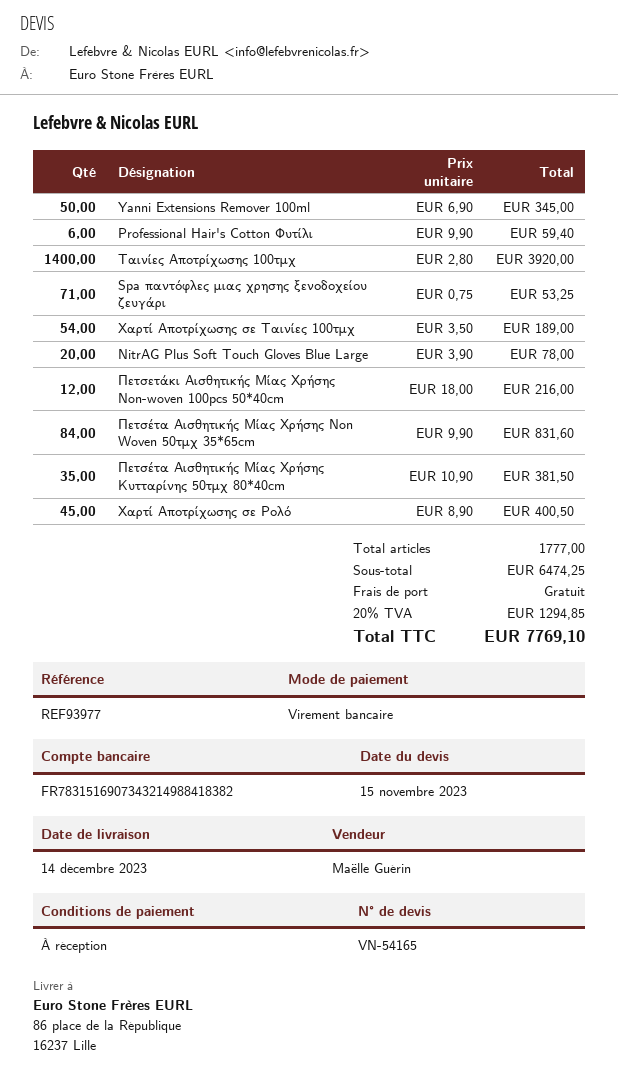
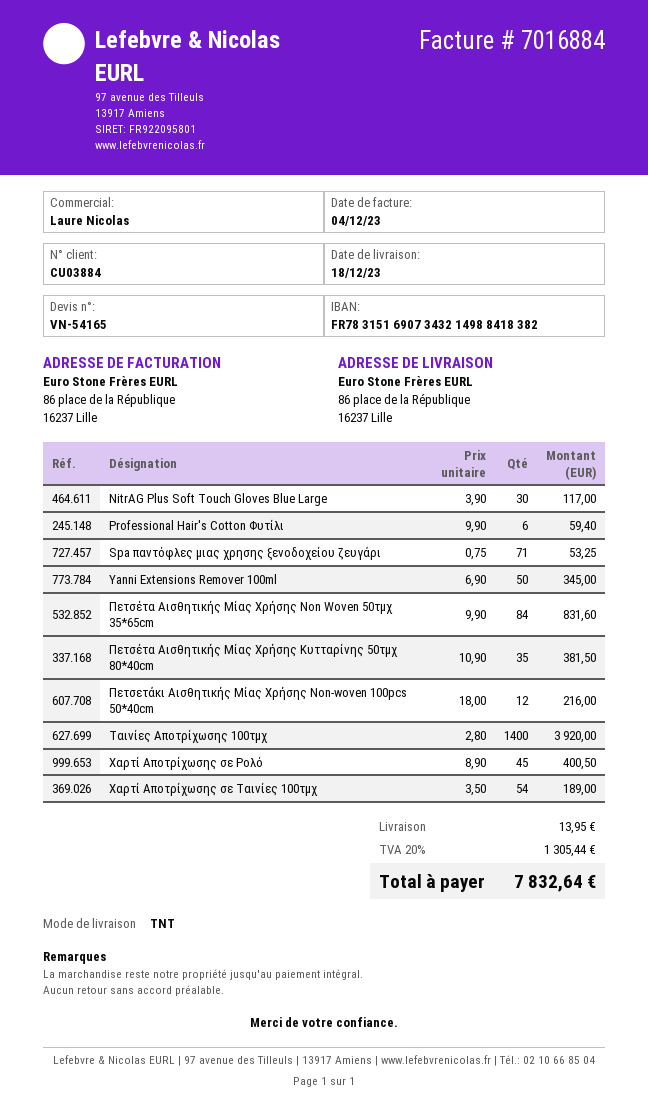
delivery date: 2023-12-14 -> 2023-12-18
sales rep: Maëlle Guérin -> Laure Nicolas
NitrAG Plus Soft Touch Gloves Blue Large: 20 x 3.90 = 78.00 -> 30 x 3.90 = 117.00
shipping: 0.00 -> 13.95
tax: 20% = 1294.85 -> 20% = 1305.44
total: 7769.10 -> 7832.64

